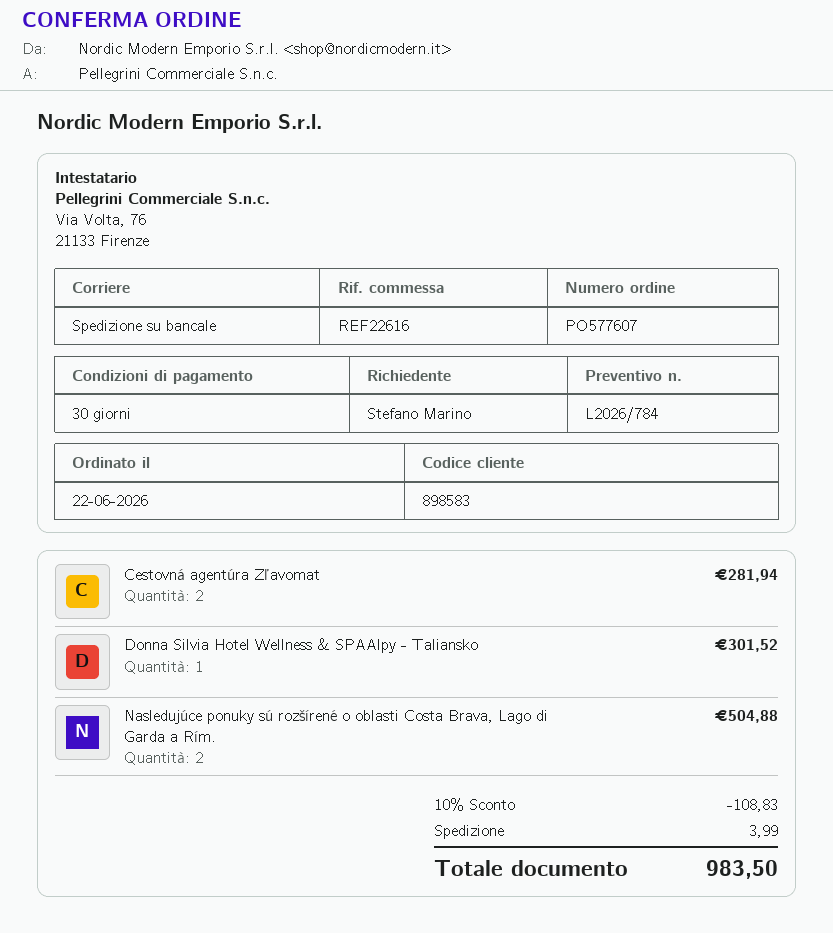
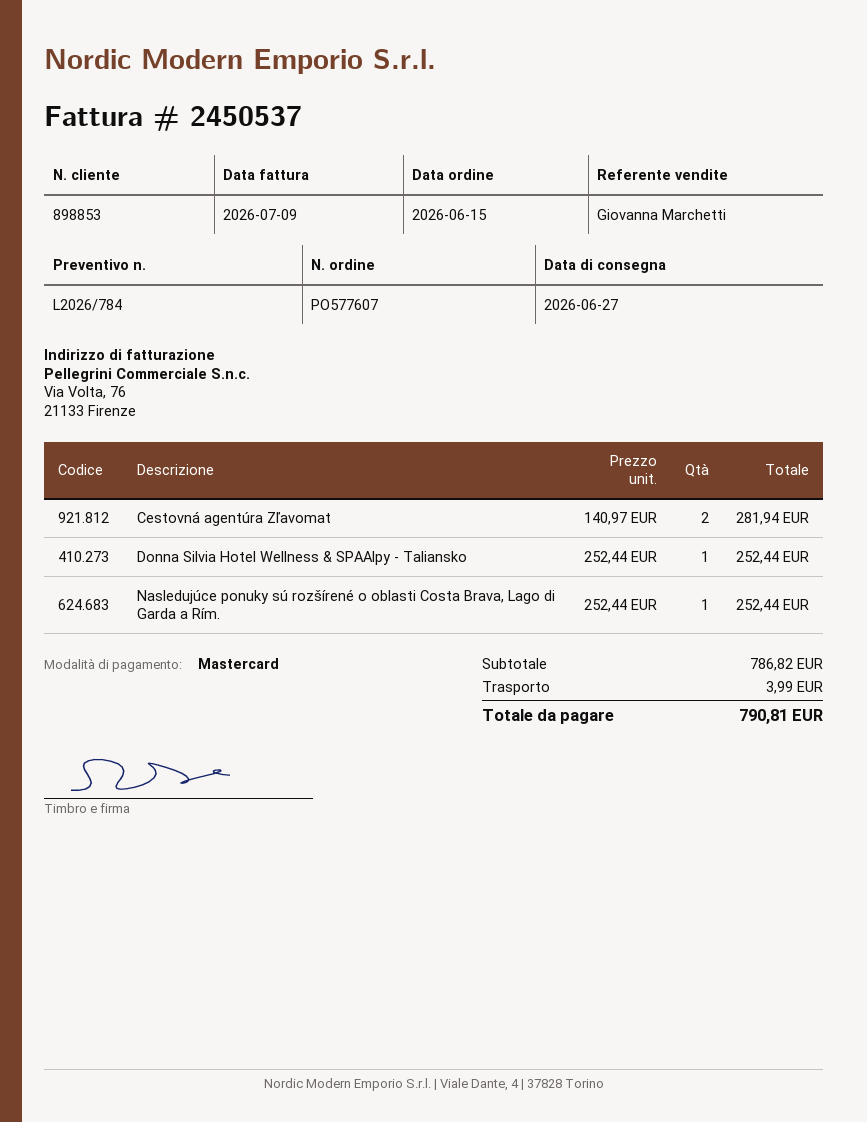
order date: 2026-06-22 -> 2026-06-15
customer number: 898583 -> 898853
Donna Silvia Hotel Wellness & SPAAlpy - Taliansko: 1 for 301.52 -> 1 for 252.44
Nasledujúce ponuky sú rozšírené o oblasti Costa Brava, Lago di Garda a Rím.: 2 for 504.88 -> 1 for 252.44
discount: 10% = 108.83 -> none
total: 983.50 -> 790.81

